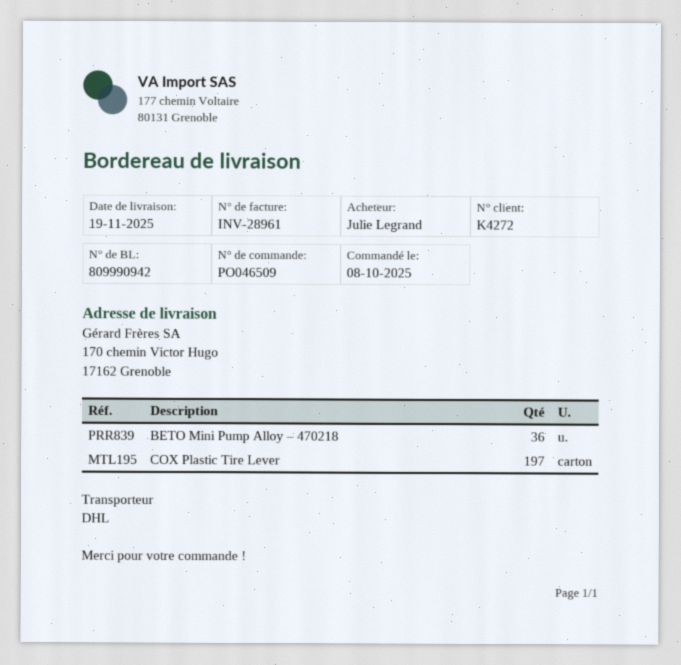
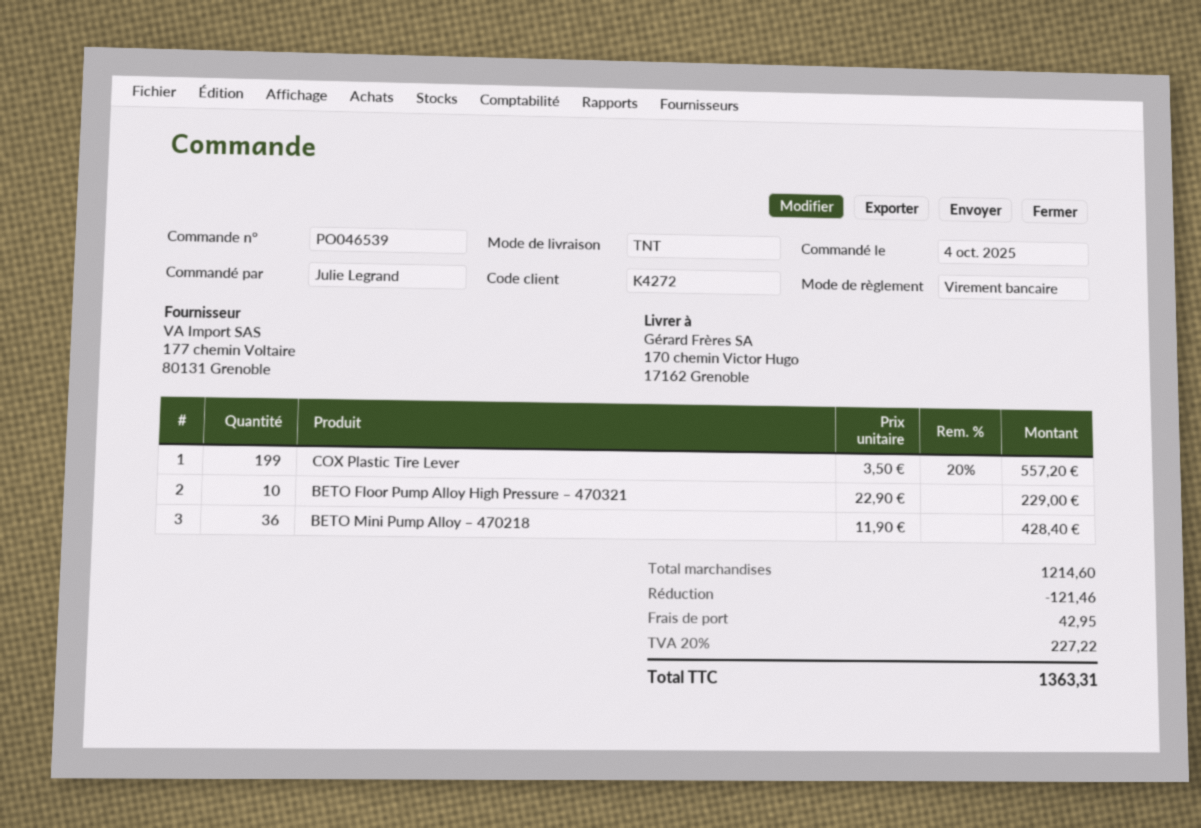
order number: PO046509 -> PO046539
order date: 2025-10-08 -> 2025-10-04
shipping method: DHL -> TNT
COX Plastic Tire Lever: 197 -> 199
BETO Floor Pump Alloy High Pressure – 470321: none -> 10

